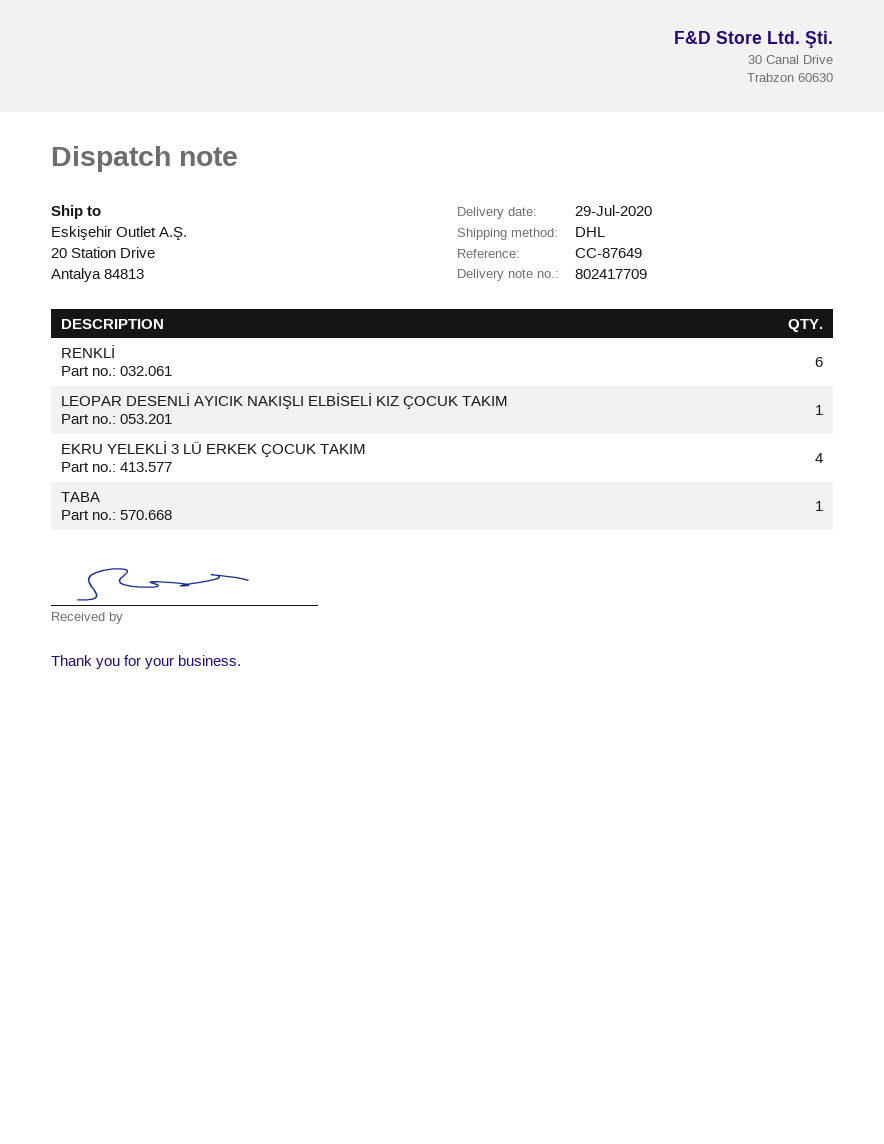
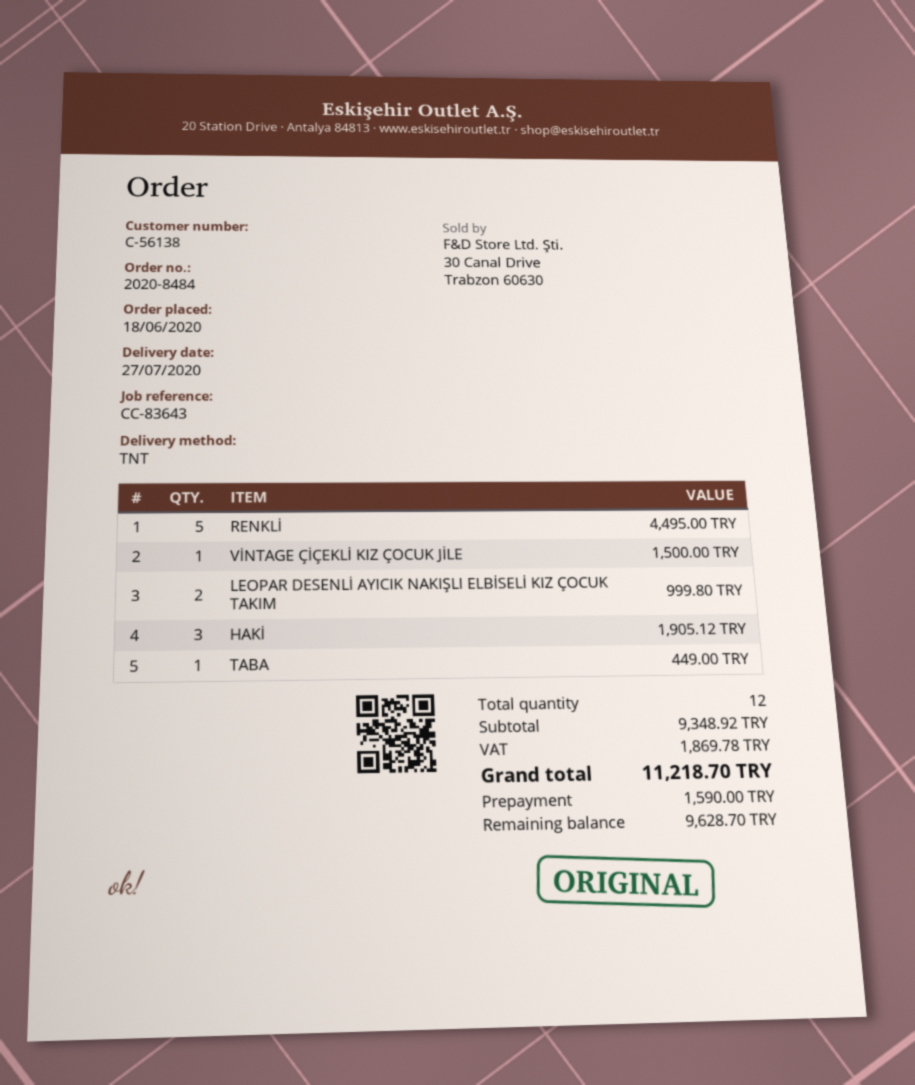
delivery date: 2020-07-29 -> 2020-07-27
reference: CC-87649 -> CC-83643
shipping method: DHL -> TNT
RENKLİ: 6 -> 5
LEOPAR DESENLİ AYICIK NAKIŞLI ELBİSELİ KIZ ÇOCUK TAKIM: 1 -> 2
EKRU YELEKLİ 3 LÜ ERKEK ÇOCUK TAKIM: 4 -> none
VİNTAGE ÇİÇEKLİ KIZ ÇOCUK JİLE: none -> 1
HAKİ: none -> 3

